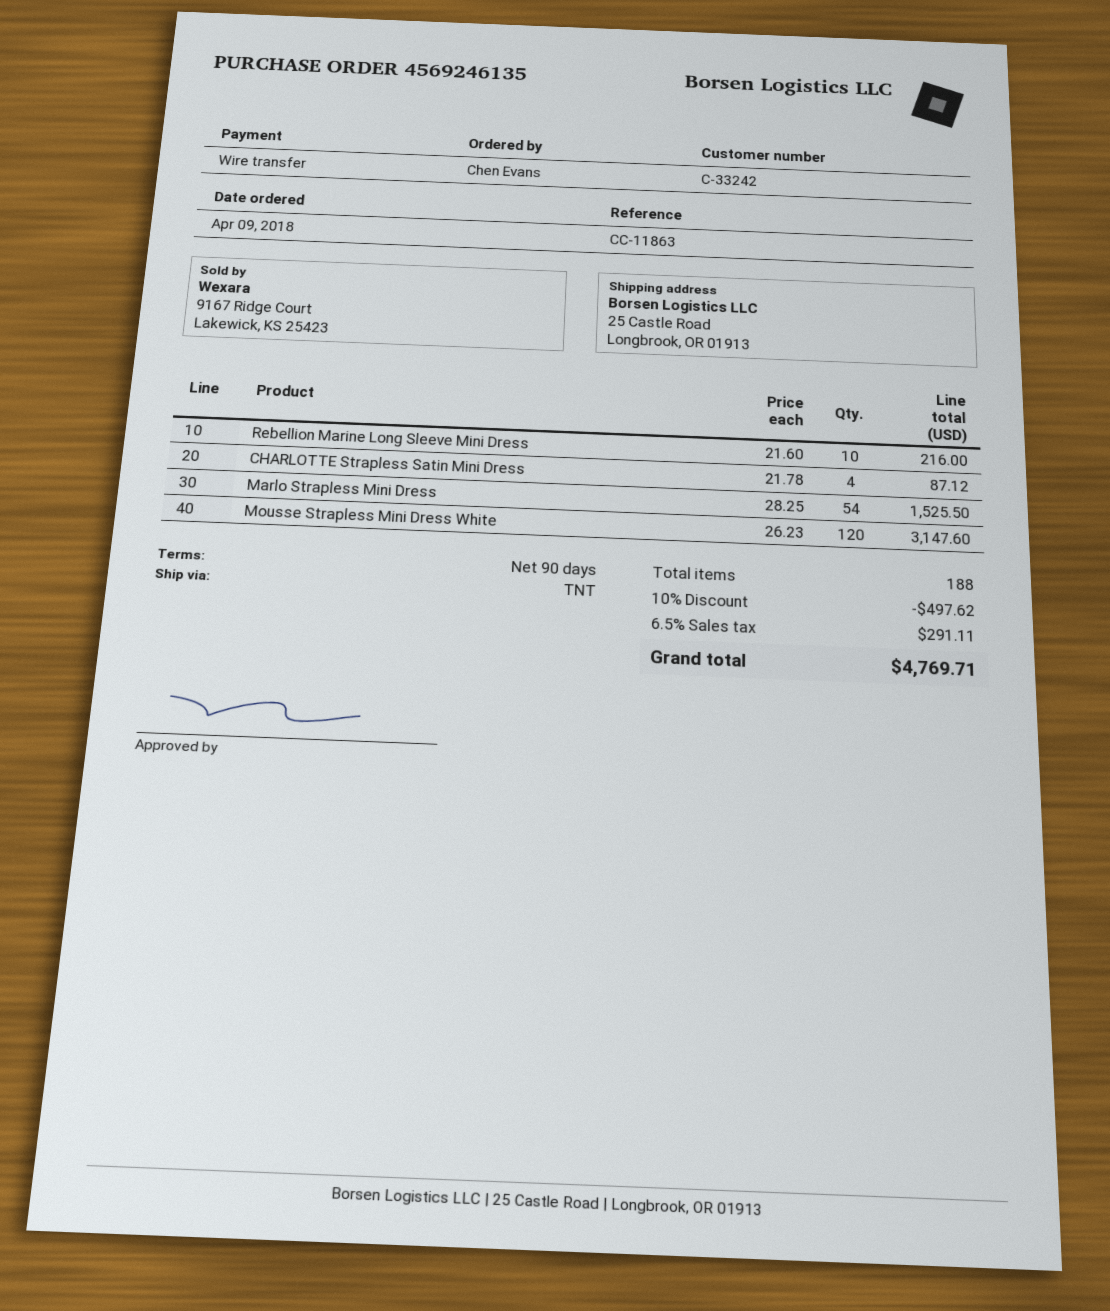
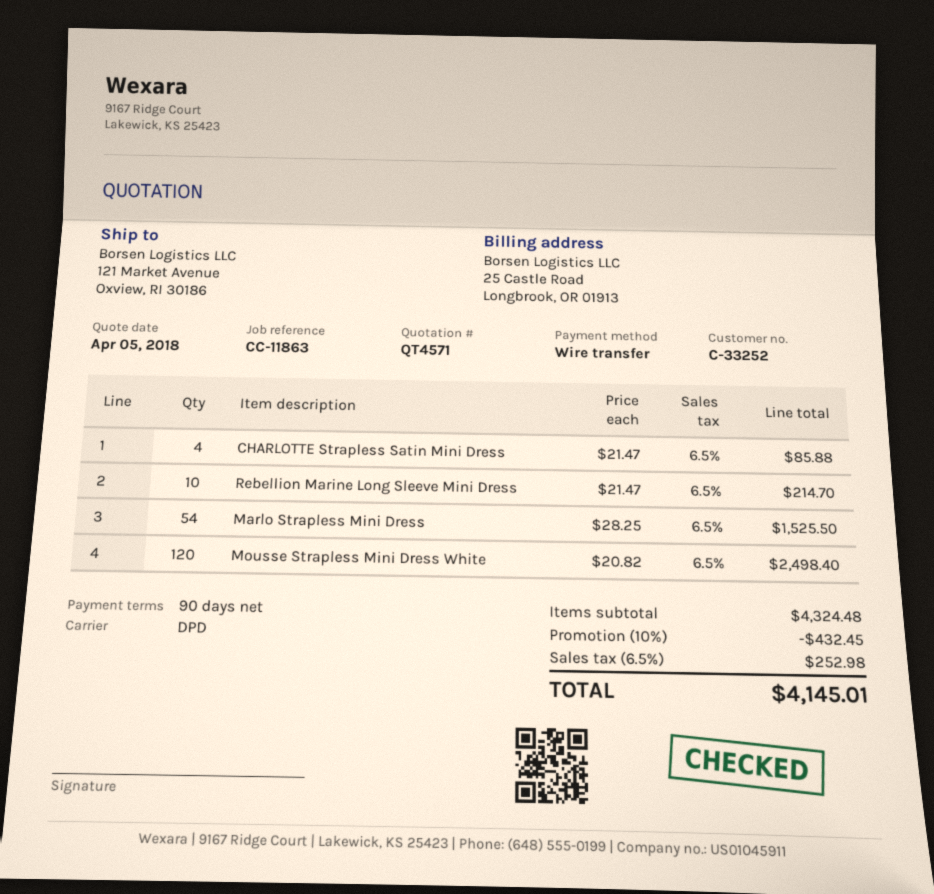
customer number: C-33242 -> C-33252
shipping method: TNT -> DPD
ship to: 25 Castle Road, Longbrook, OR 01913 -> 121 Market Avenue, Oxview, RI 30186
Rebellion Marine Long Sleeve Mini Dress: 10 x 21.60 = 216.00 -> 10 x 21.47 = 214.70
CHARLOTTE Strapless Satin Mini Dress: 4 x 21.78 = 87.12 -> 4 x 21.47 = 85.88
Mousse Strapless Mini Dress White: 120 x 26.23 = 3147.60 -> 120 x 20.82 = 2498.40
discount: 10% = 497.62 -> 10% = 432.45
tax: 6.5% = 291.11 -> 6.5% = 252.98
total: 4769.71 -> 4145.01

